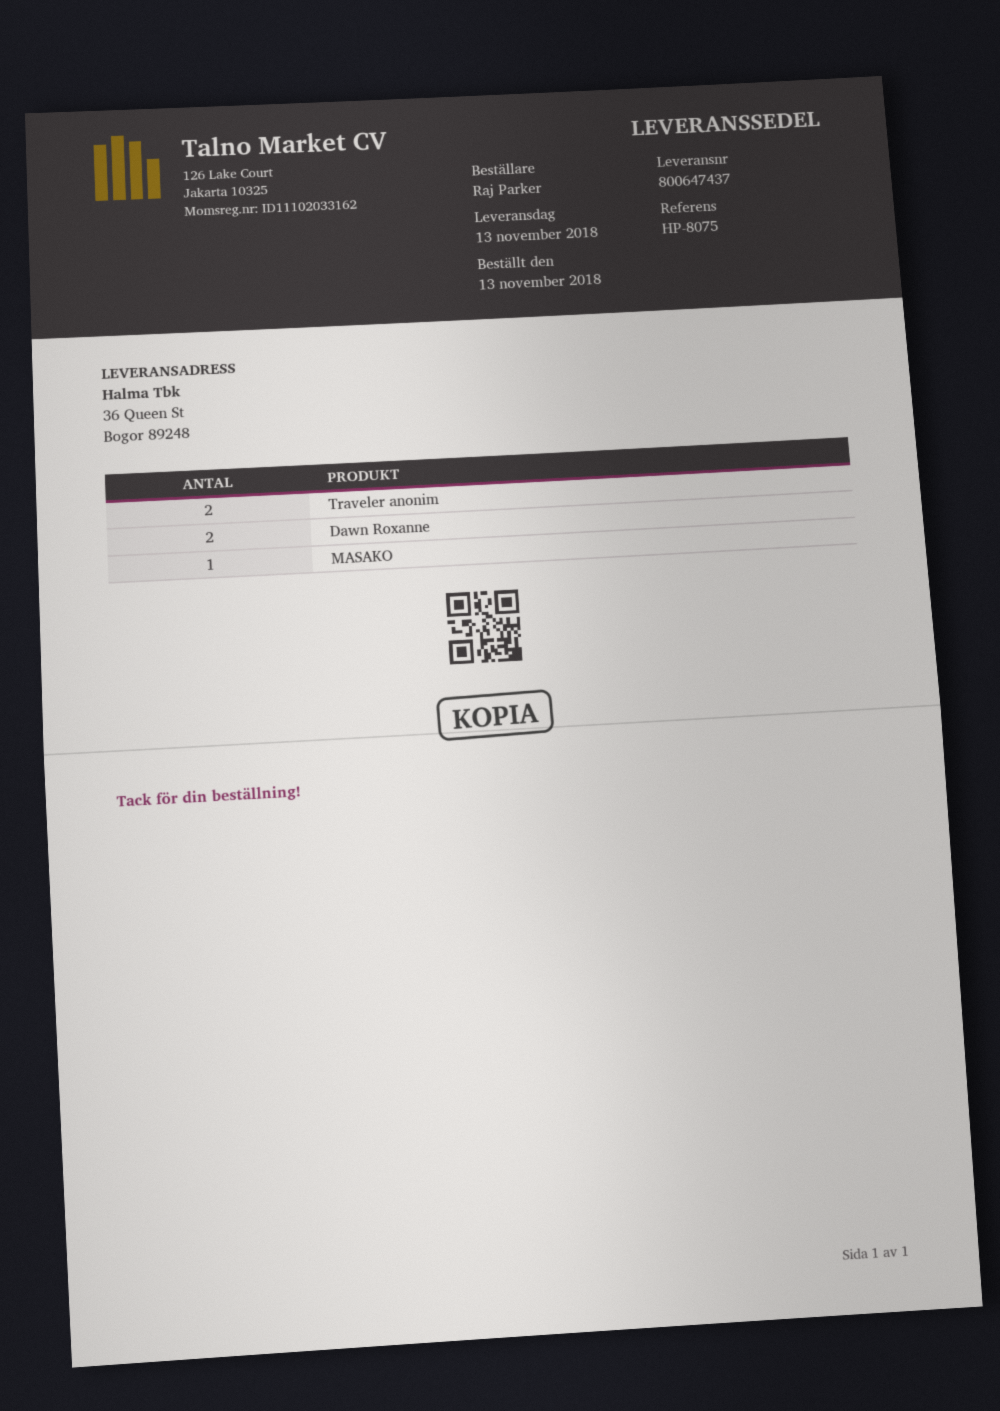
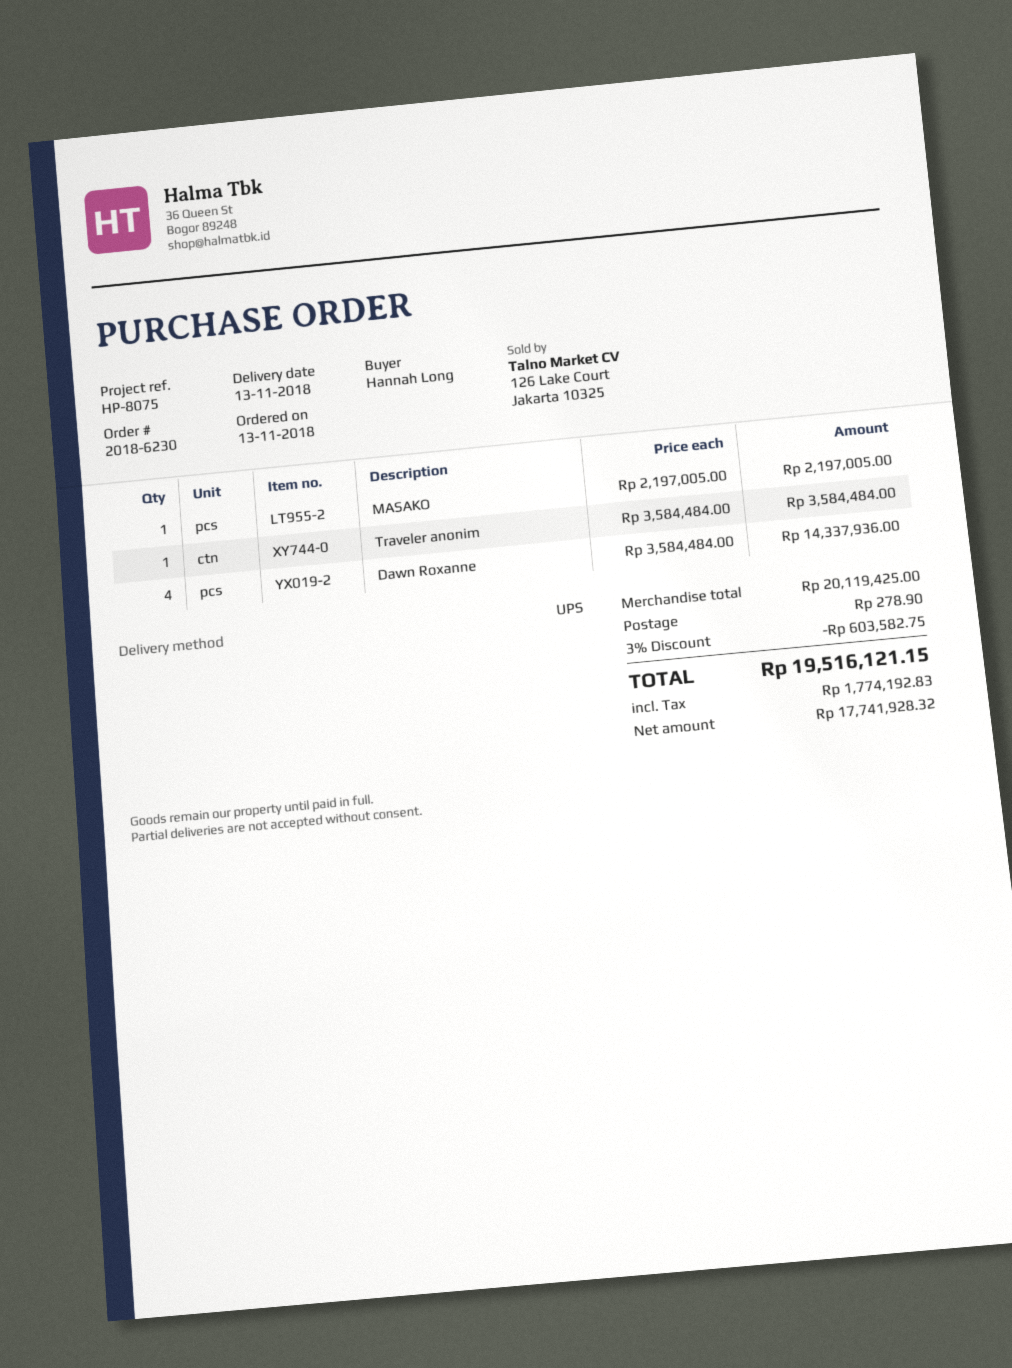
ordered by: Raj Parker -> Hannah Long
Traveler anonim: 2 -> 1
Dawn Roxanne: 2 -> 4

